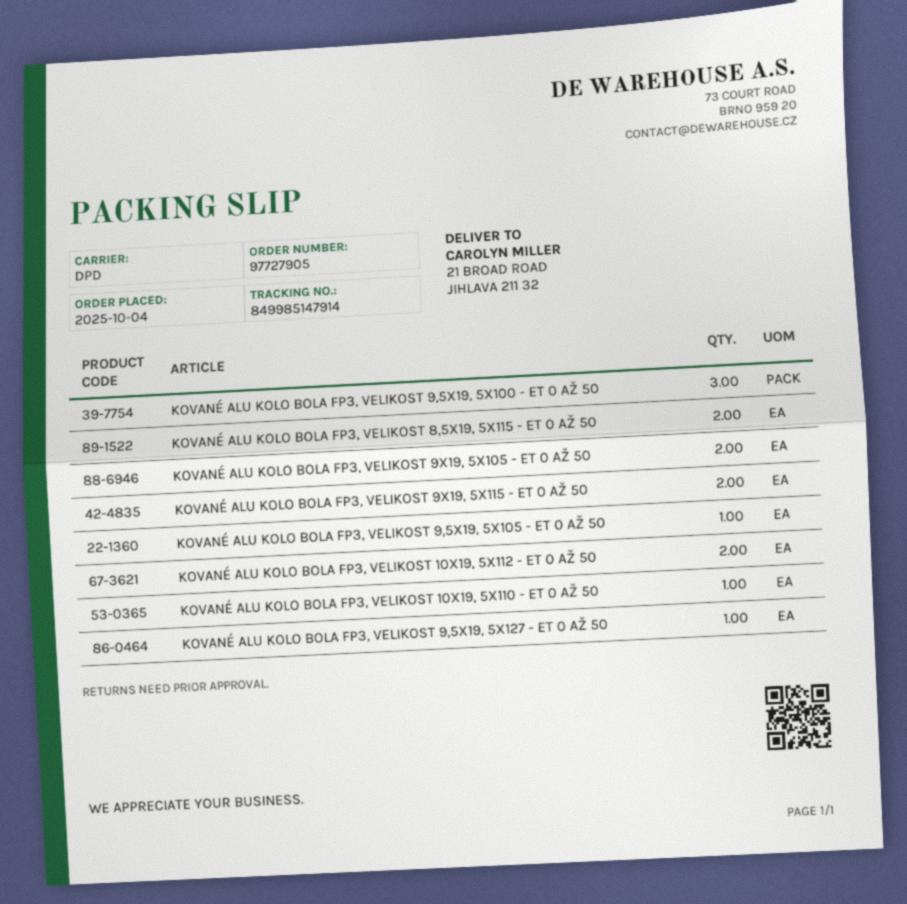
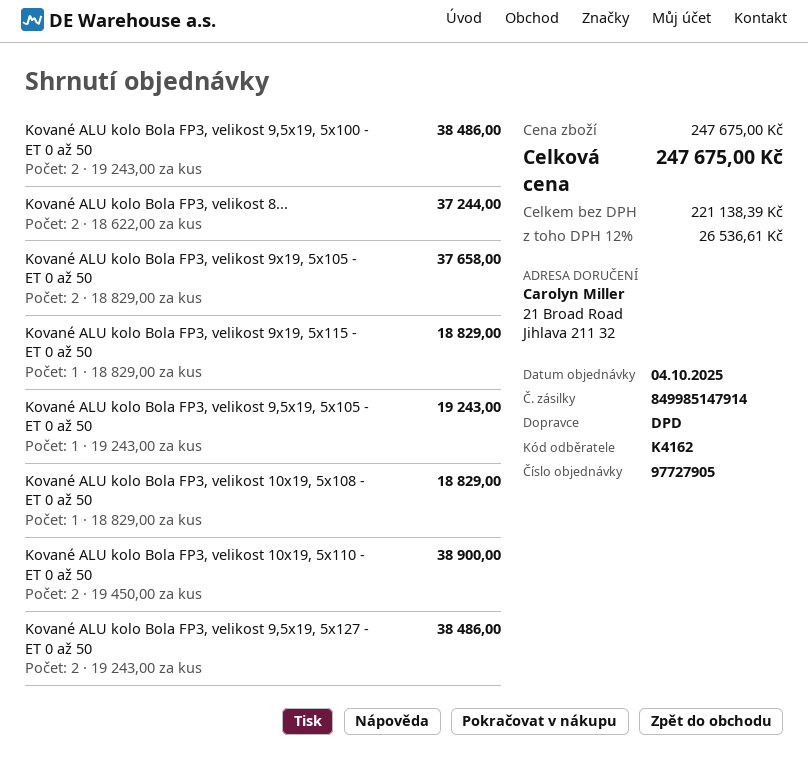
KOVANÉ ALU KOLO BOLA FP3, VELIKOST 9,5X19, 5X100 - ET 0 AŽ 50: 3 -> 2
KOVANÉ ALU KOLO BOLA FP3, VELIKOST 9X19, 5X115 - ET 0 AŽ 50: 2 -> 1
KOVANÉ ALU KOLO BOLA FP3, VELIKOST 10X19, 5X112 - ET 0 AŽ 50: 2 -> none
KOVANÉ ALU KOLO BOLA FP3, VELIKOST 10X19, 5X110 - ET 0 AŽ 50: 1 -> 2
KOVANÉ ALU KOLO BOLA FP3, VELIKOST 9,5X19, 5X127 - ET 0 AŽ 50: 1 -> 2
Kované ALU kolo Bola FP3, velikost 10x19, 5x108 - ET 0 až 50: none -> 1

